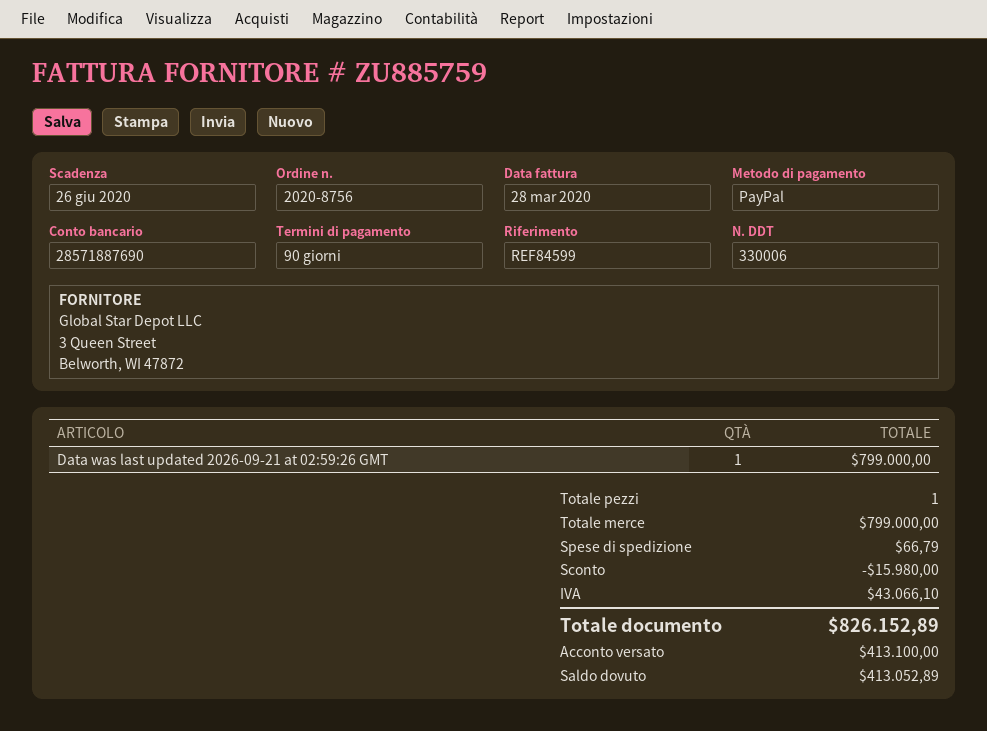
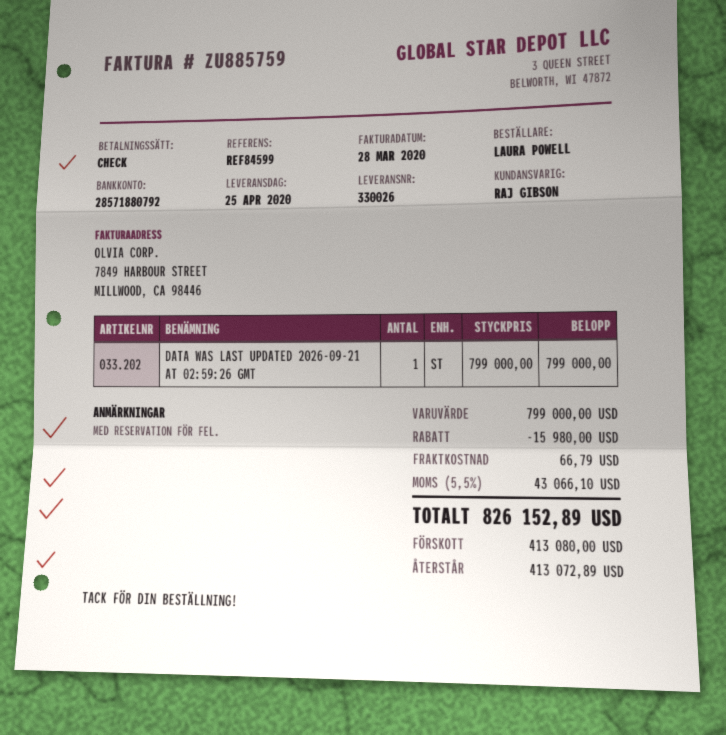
delivery note number: 330006 -> 330026
payment method: PayPal -> cheque
bank account: 28571887690 -> 28571880792
deposit: 413100.00 -> 413080.00
balance: 413052.89 -> 413072.89

